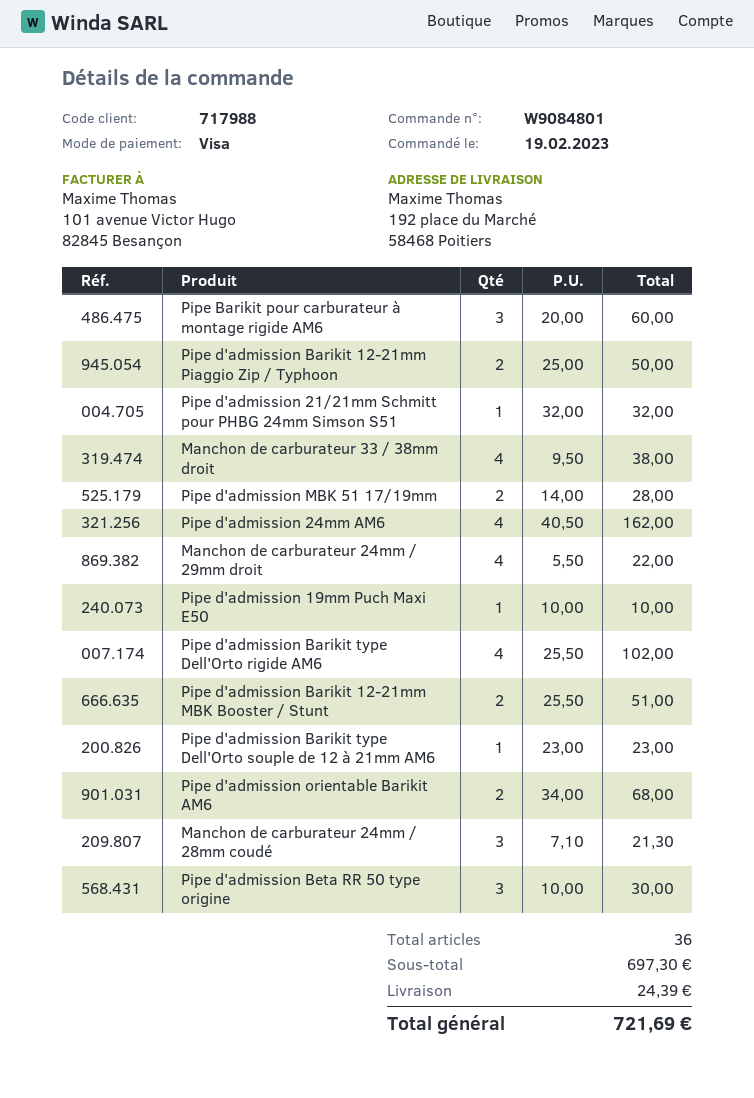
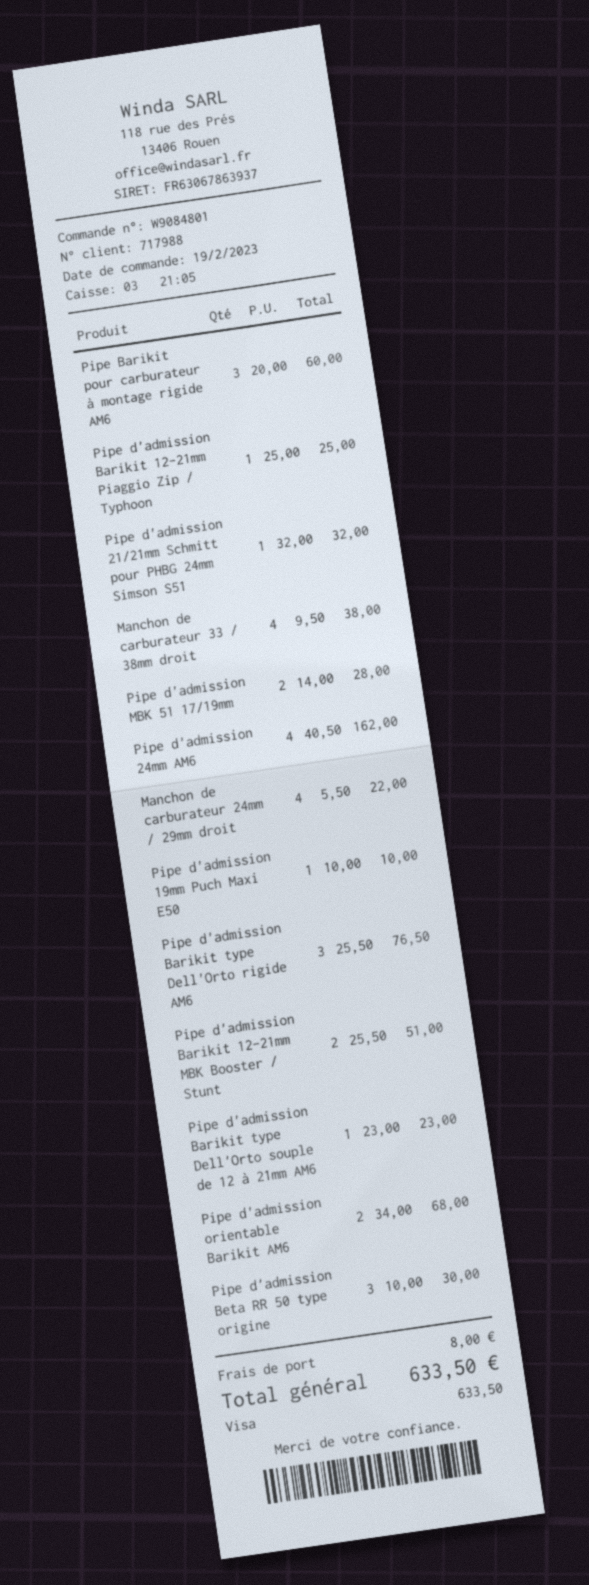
Pipe d'admission Barikit 12-21mm Piaggio Zip / Typhoon: 2 x 25.00 = 50.00 -> 1 x 25.00 = 25.00
Pipe d'admission Barikit type Dell'Orto rigide AM6: 4 x 25.50 = 102.00 -> 3 x 25.50 = 76.50
Manchon de carburateur 24mm / 28mm coudé: 3 x 7.10 = 21.30 -> none
shipping: 24.39 -> 8.00
total: 721.69 -> 633.50

